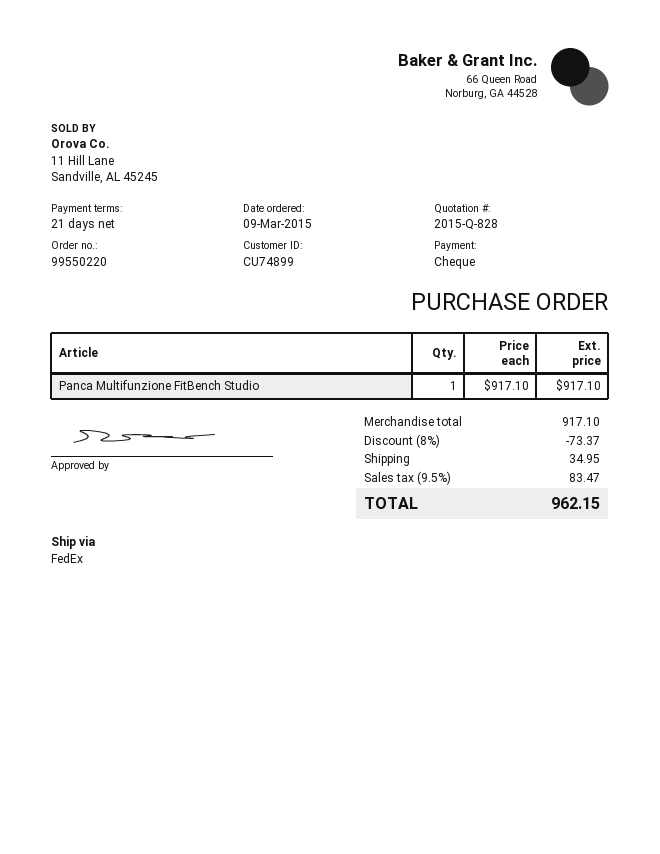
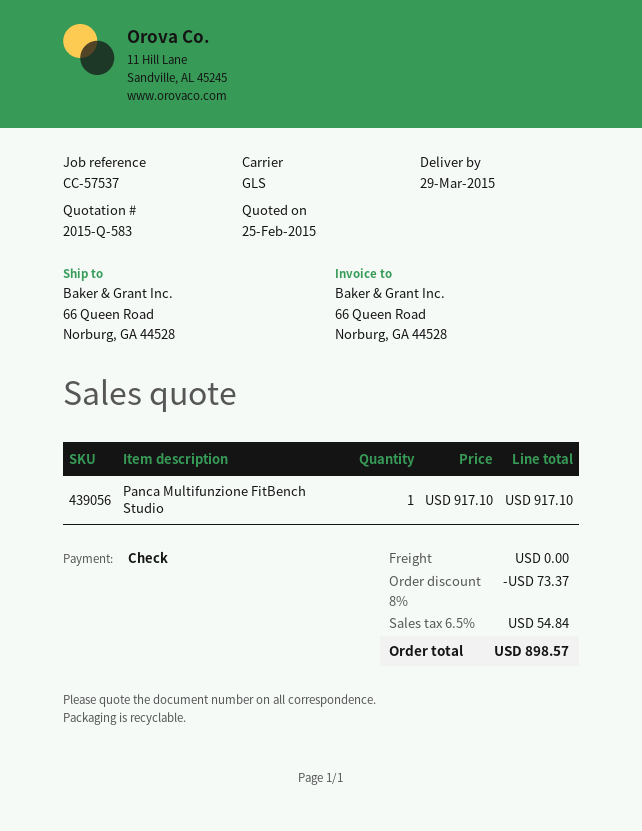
quote number: 2015-Q-828 -> 2015-Q-583
shipping method: FedEx -> GLS
shipping: 34.95 -> 0.00
tax: 9.5% = 83.47 -> 6.5% = 54.84
total: 962.15 -> 898.57

